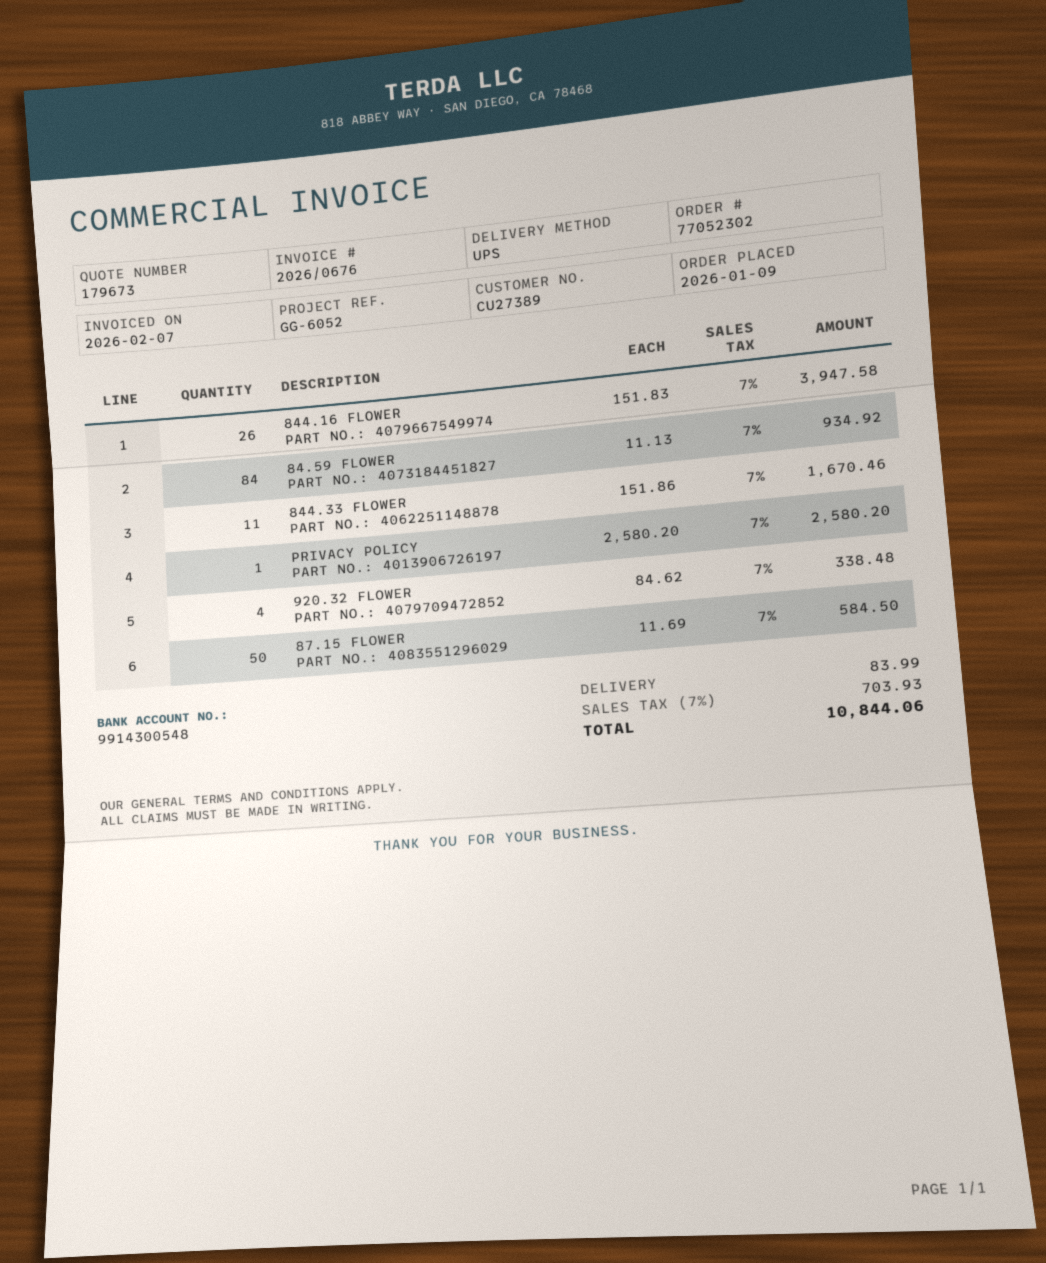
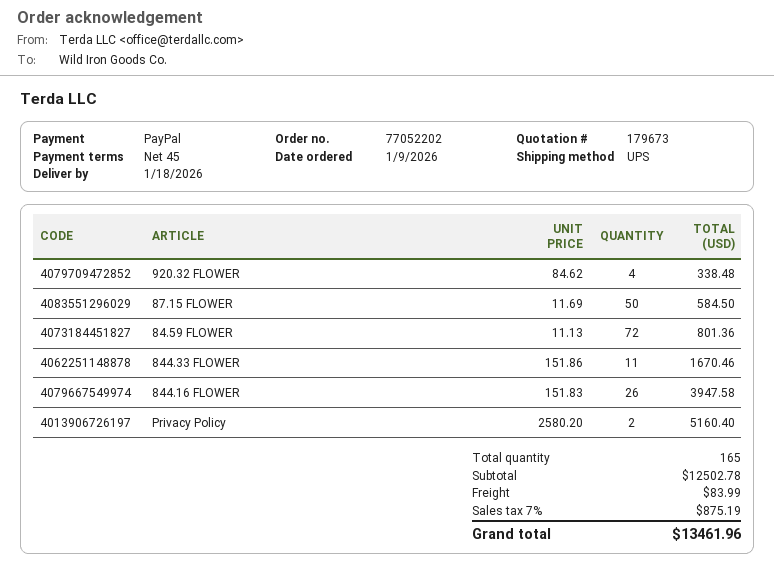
order number: 77052302 -> 77052202
84.59 FLOWER: 84 x 11.13 = 934.92 -> 72 x 11.13 = 801.36
PRIVACY POLICY: 1 x 2580.20 = 2580.20 -> 2 x 2580.20 = 5160.40
tax: 7% = 703.93 -> 7% = 875.19
total: 10844.06 -> 13461.96

